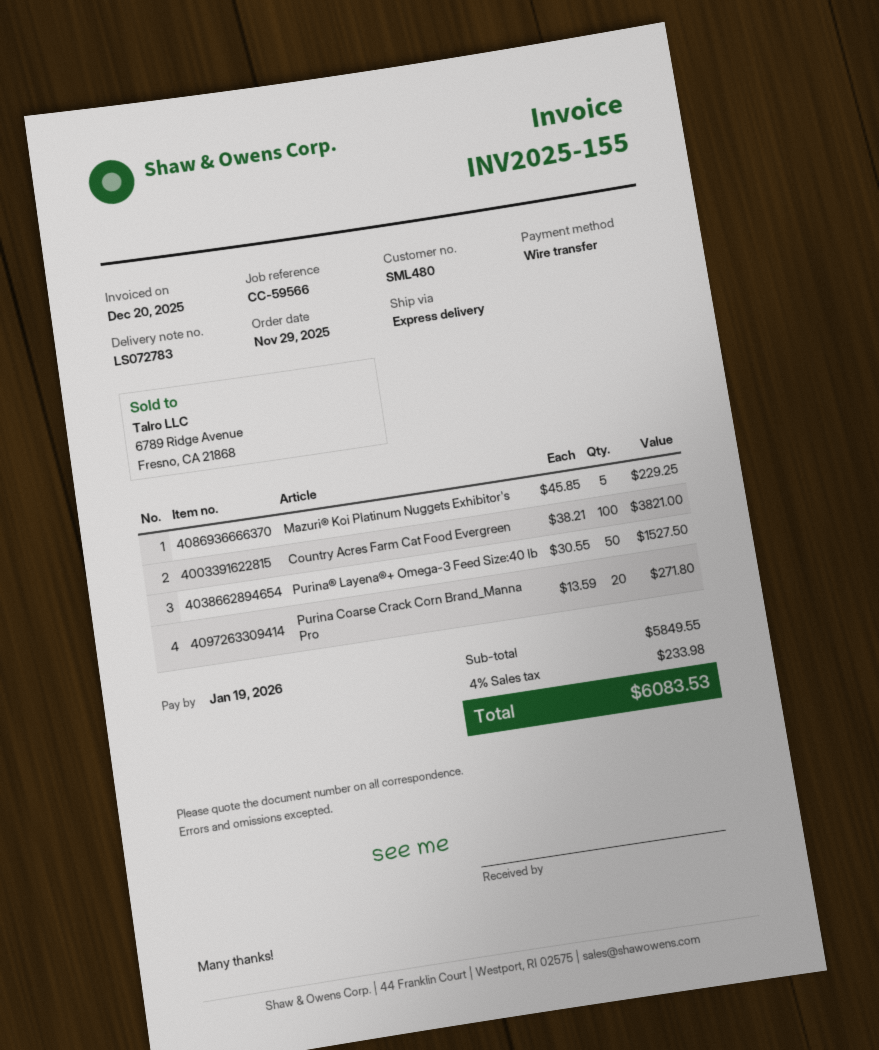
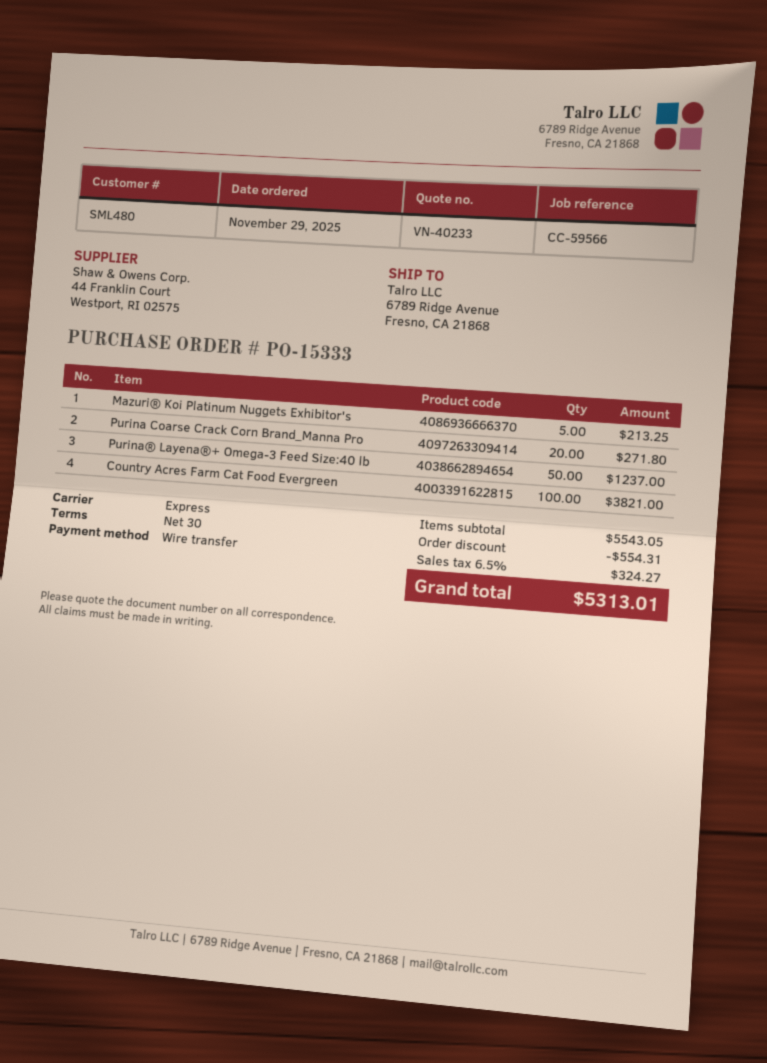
Mazuri® Koi Platinum Nuggets Exhibitor's: 5 for 229.25 -> 5 for 213.25
Purina® Layena®+ Omega-3 Feed Size:40 lb: 50 for 1527.50 -> 50 for 1237.00
subtotal: 5849.55 -> 5543.05
discount: none -> 554.31
tax: 4% = 233.98 -> 6.5% = 324.27
total: 6083.53 -> 5313.01

